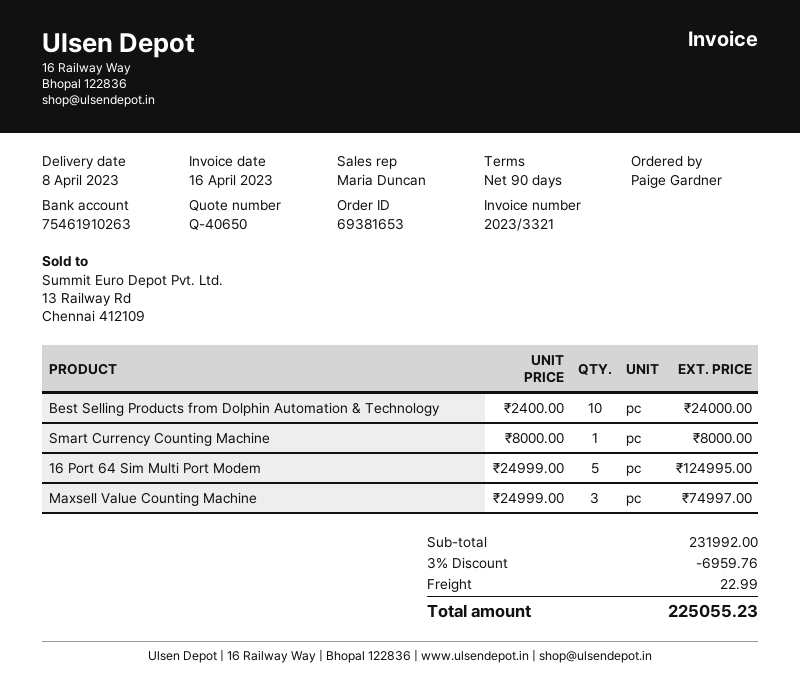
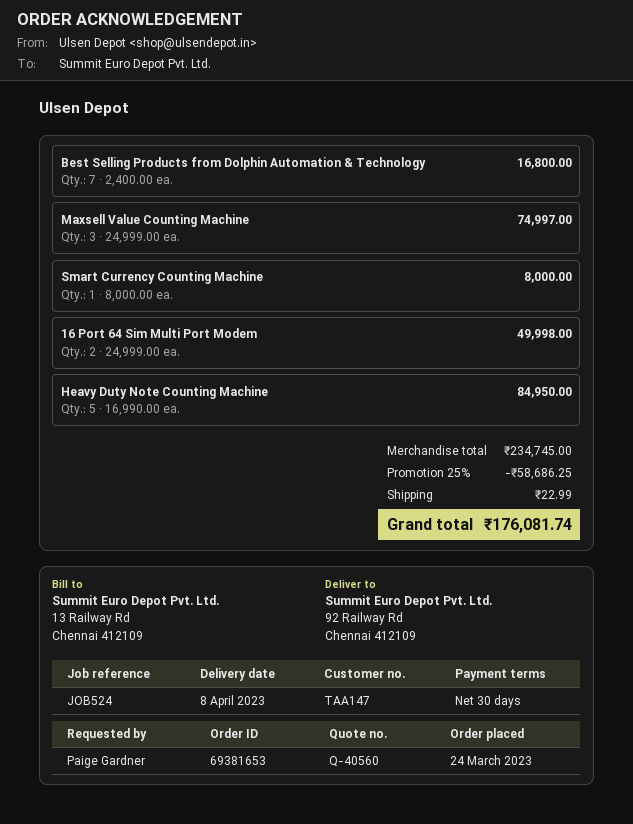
quote number: Q-40650 -> Q-40560
payment terms: 90 days -> 30 days
Best Selling Products from Dolphin Automation & Technology: 10 x 2400.00 = 24000.00 -> 7 x 2400.00 = 16800.00
16 Port 64 Sim Multi Port Modem: 5 x 24999.00 = 124995.00 -> 2 x 24999.00 = 49998.00
Heavy Duty Note Counting Machine: none -> 5 x 16990.00 = 84950.00
subtotal: 231992.00 -> 234745.00
discount: 3% = 6959.76 -> 25% = 58686.25
total: 225055.23 -> 176081.74

